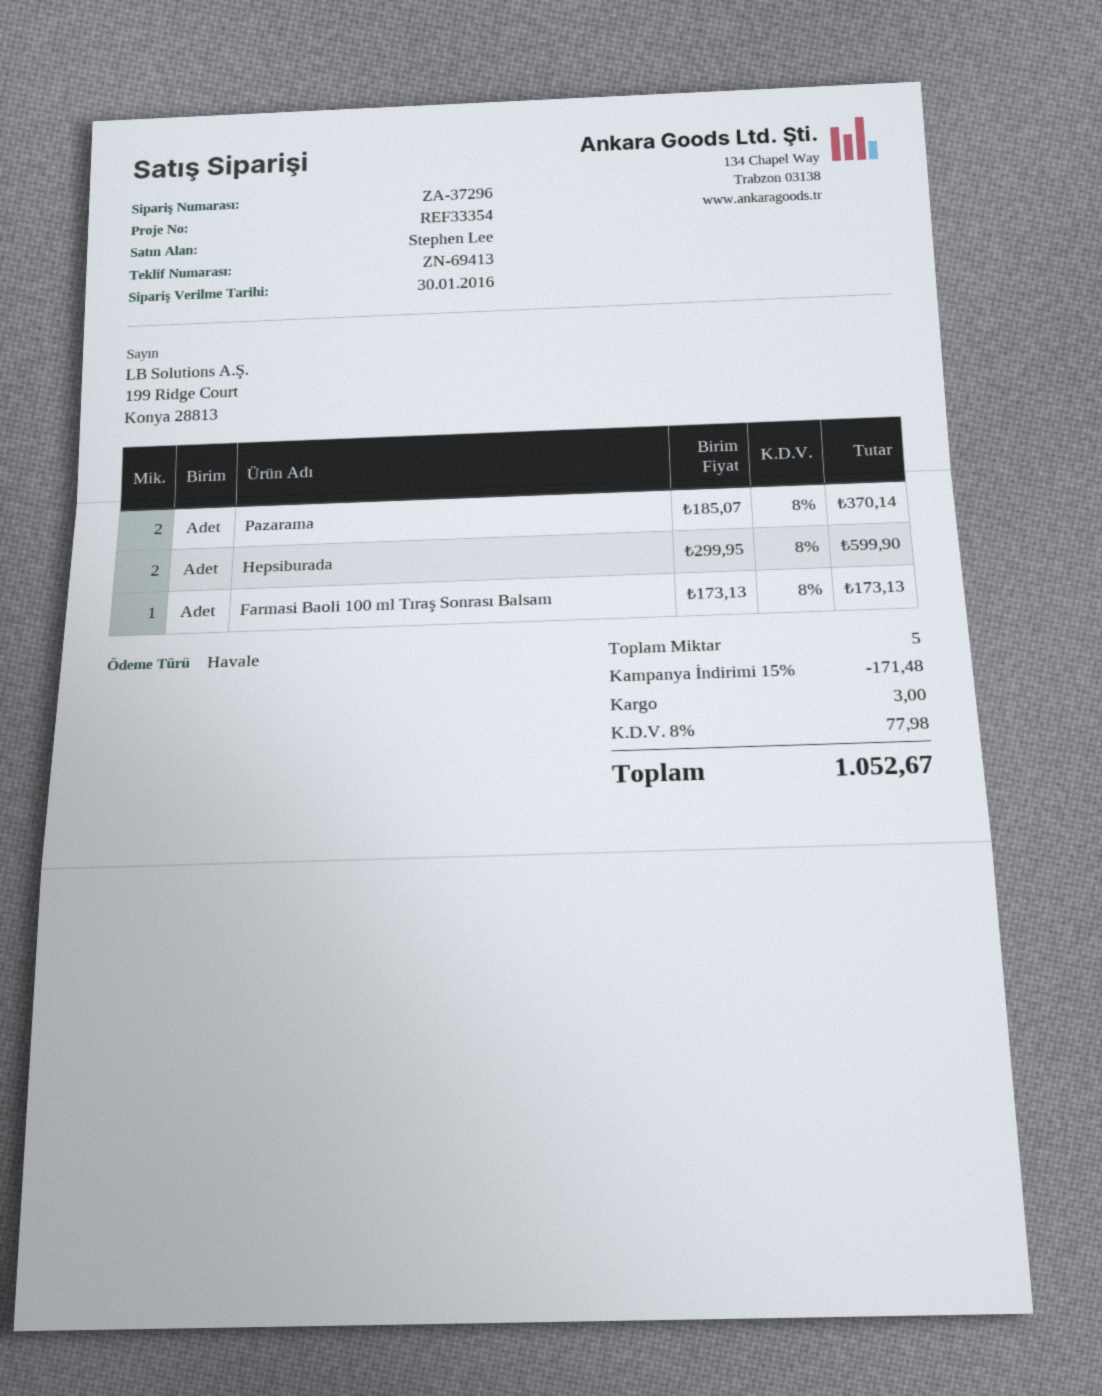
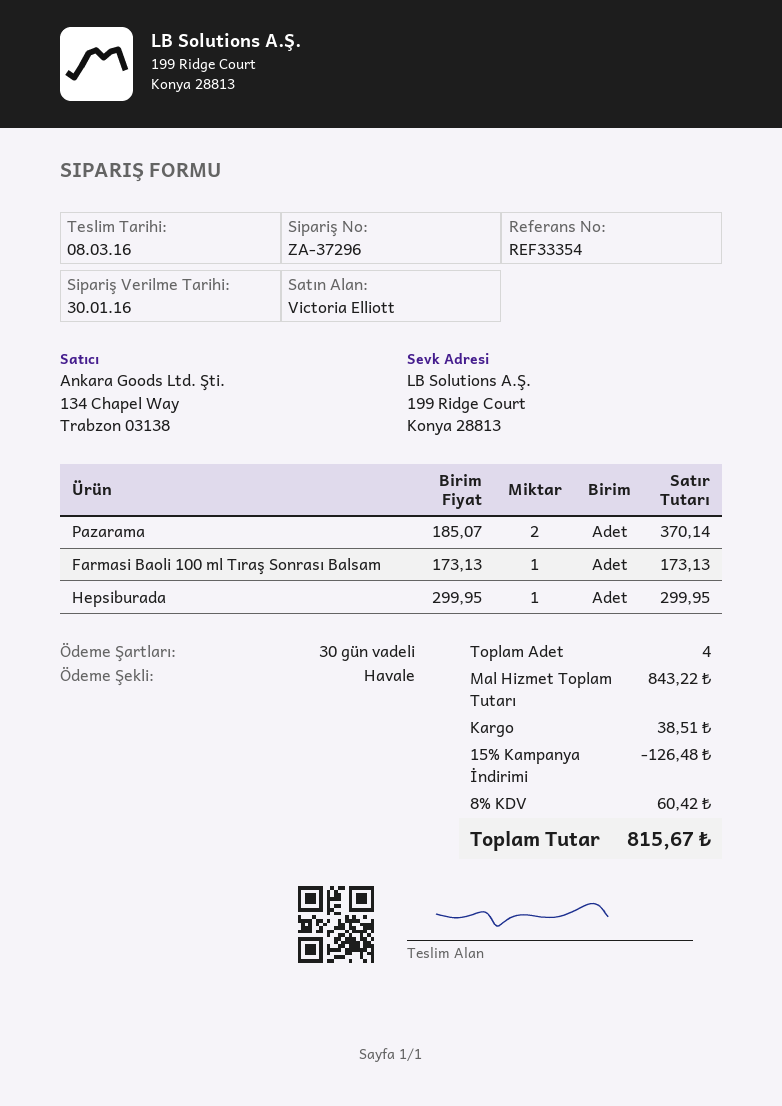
ordered by: Stephen Lee -> Victoria Elliott
Hepsiburada: 2 x 299.95 = 599.90 -> 1 x 299.95 = 299.95
total quantity: 5 -> 4
discount: 15% = 171.48 -> 15% = 126.48
shipping: 3.00 -> 38.51
tax: 8% = 77.98 -> 8% = 60.42
total: 1052.67 -> 815.67

